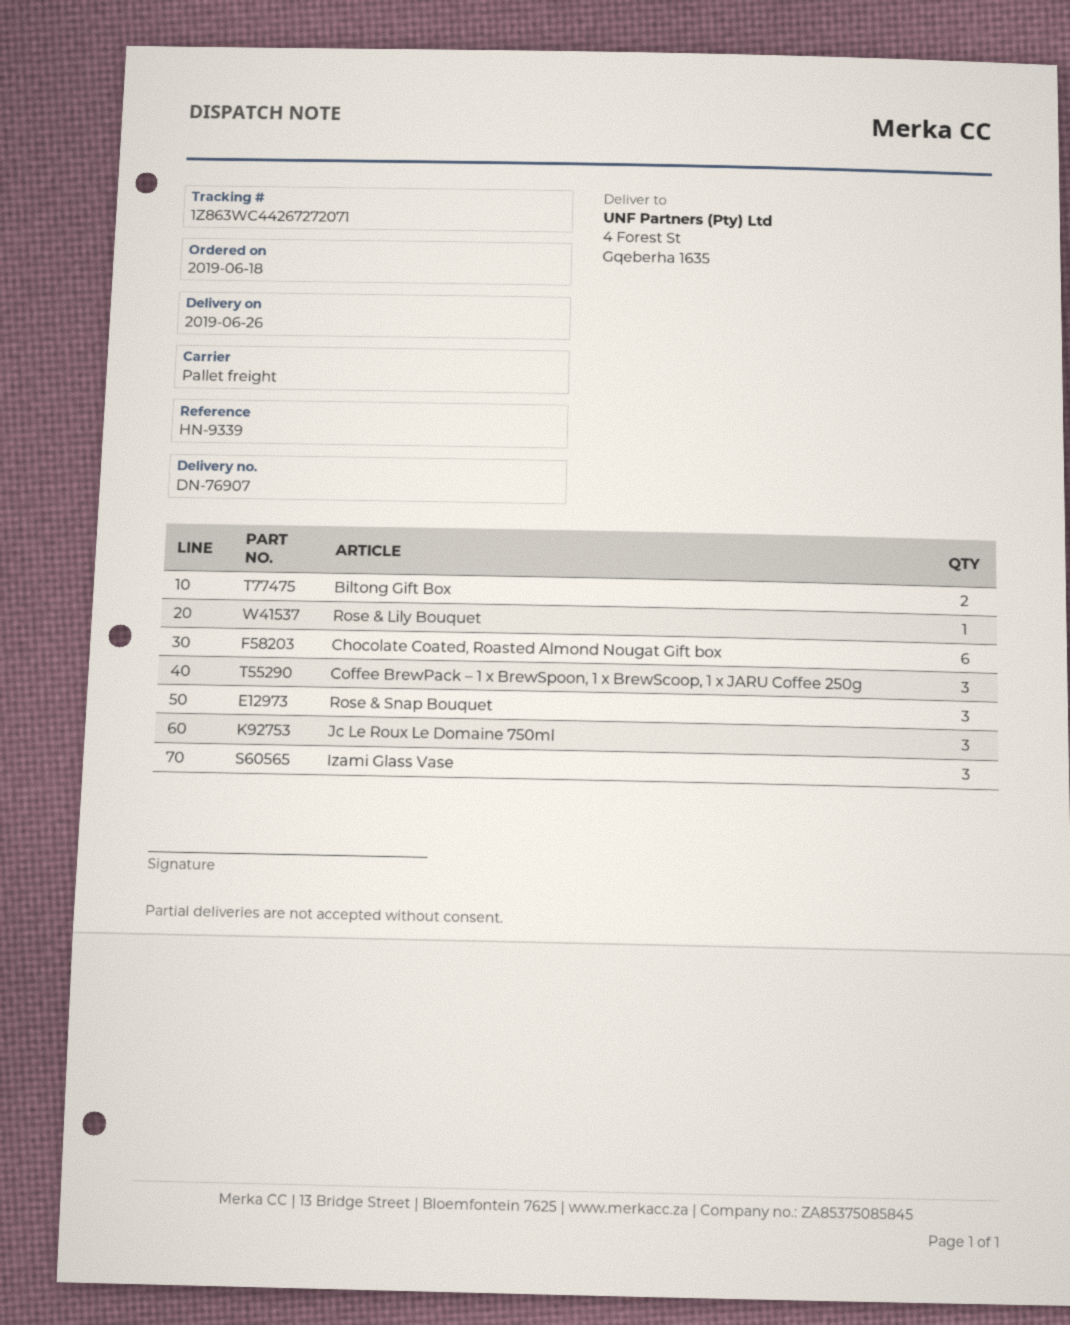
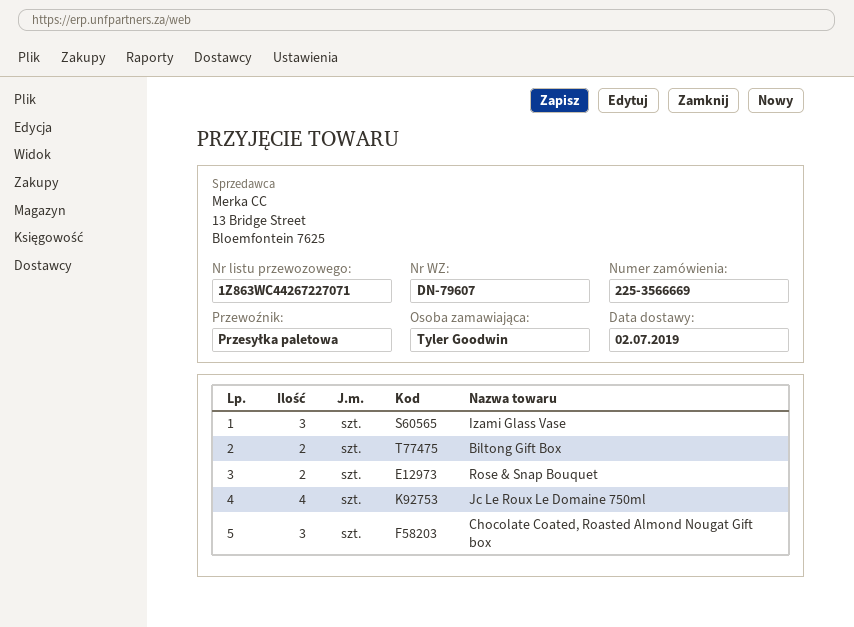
delivery note number: DN-76907 -> DN-79607
delivery date: 2019-06-26 -> 2019-07-02
tracking number: 1Z863WC44267272071 -> 1Z863WC44267227071
Rose & Lily Bouquet: 1 -> none
Chocolate Coated, Roasted Almond Nougat Gift box: 6 -> 3
Coffee BrewPack – 1 x BrewSpoon, 1 x BrewScoop, 1 x JARU Coffee 250g: 3 -> none
Rose & Snap Bouquet: 3 -> 2
Jc Le Roux Le Domaine 750ml: 3 -> 4

